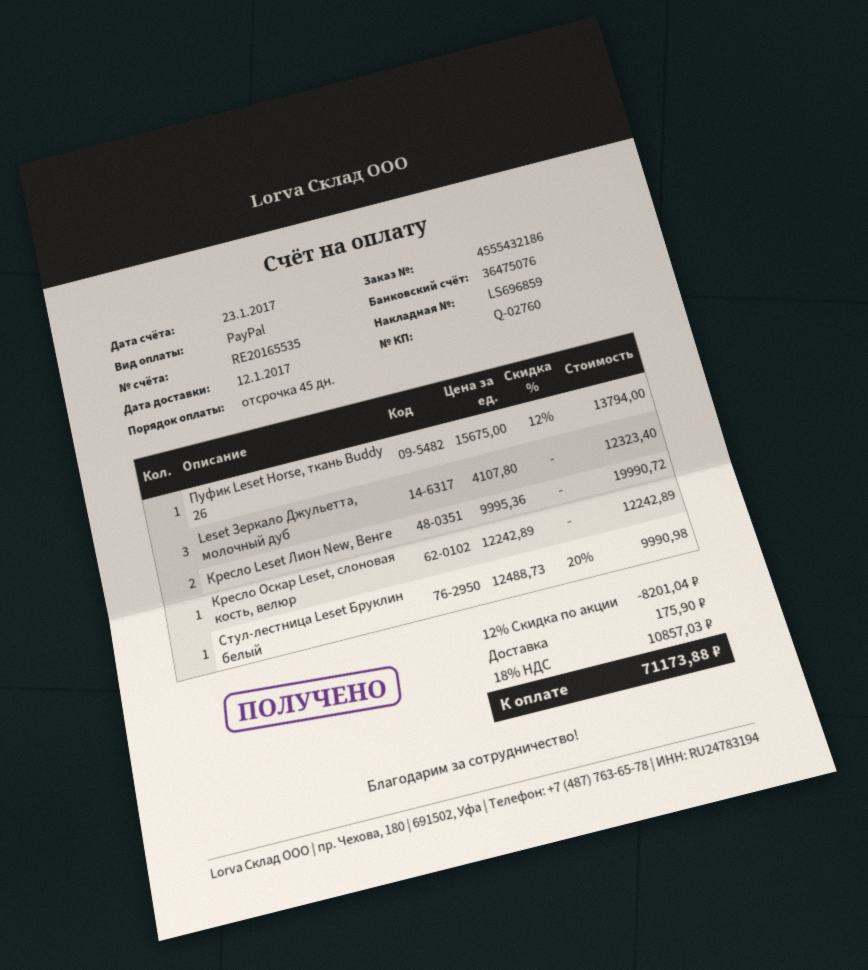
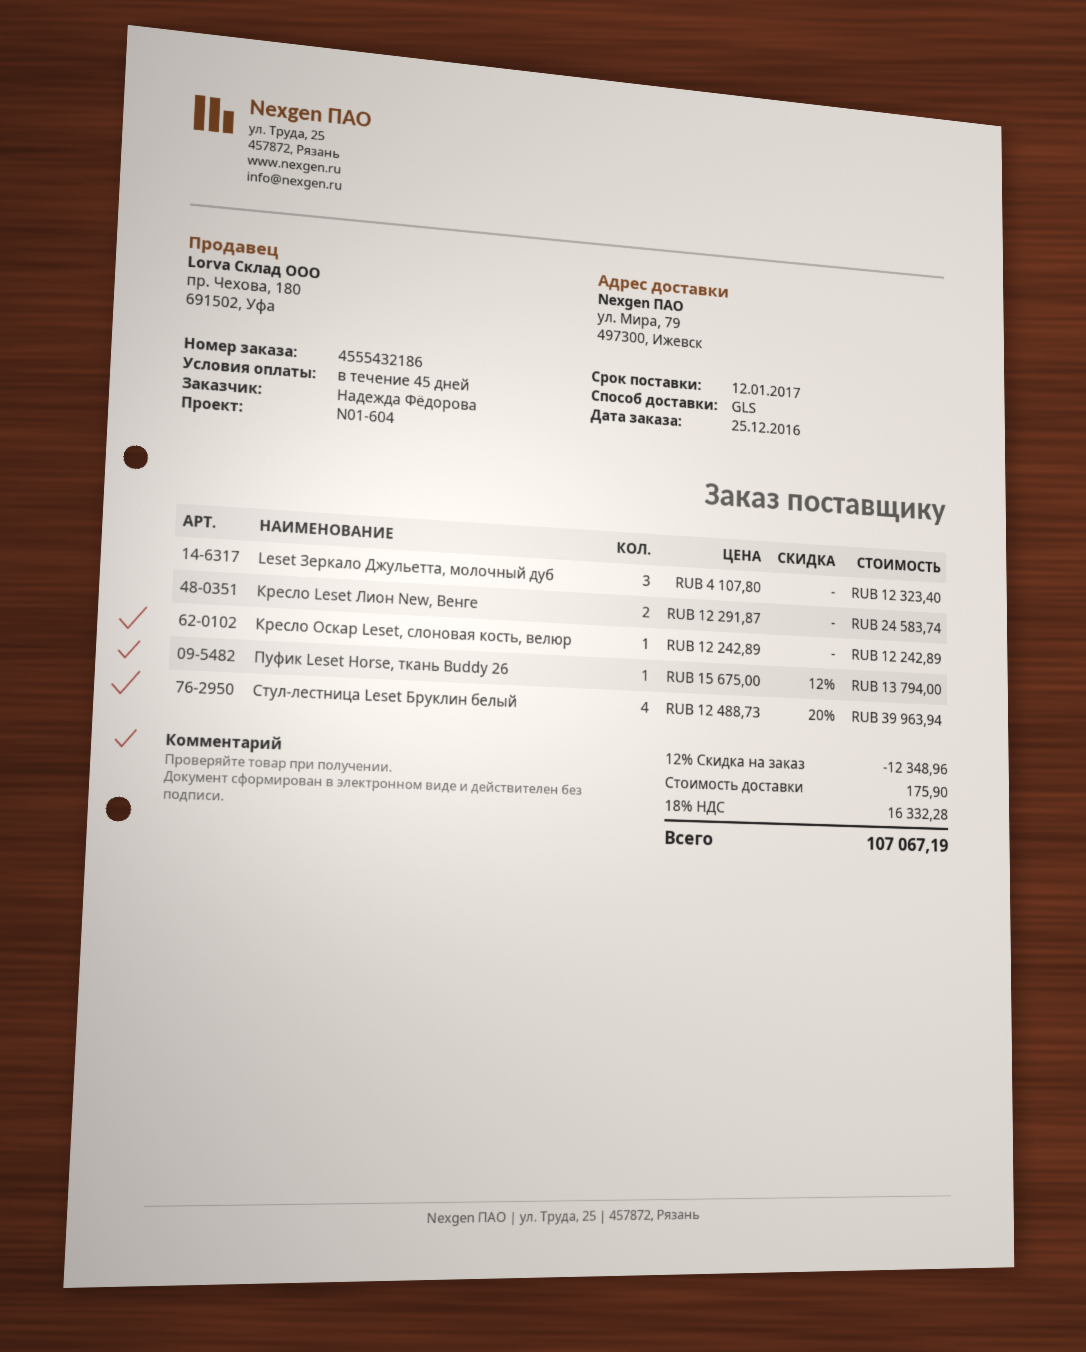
Кресло Leset Лион New, Венге: 2 x 9995.36 = 19990.72 -> 2 x 12291.87 = 24583.74
Стул-лестница Leset Бруклин белый: 1 x 12488.73 - 20% = 9990.98 -> 4 x 12488.73 - 20% = 39963.94
discount: 12% = 8201.04 -> 12% = 12348.96
tax: 18% = 10857.03 -> 18% = 16332.28
total: 71173.88 -> 107067.19

